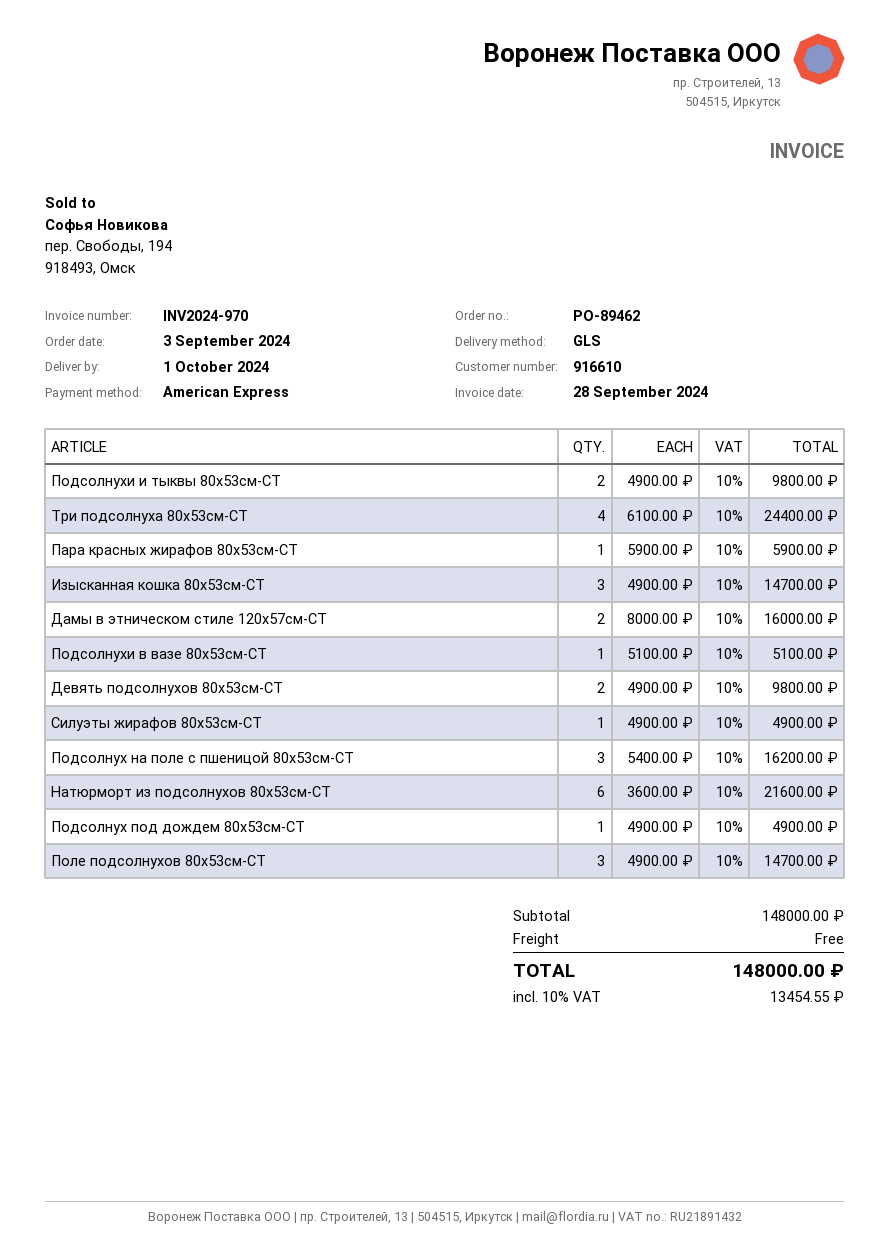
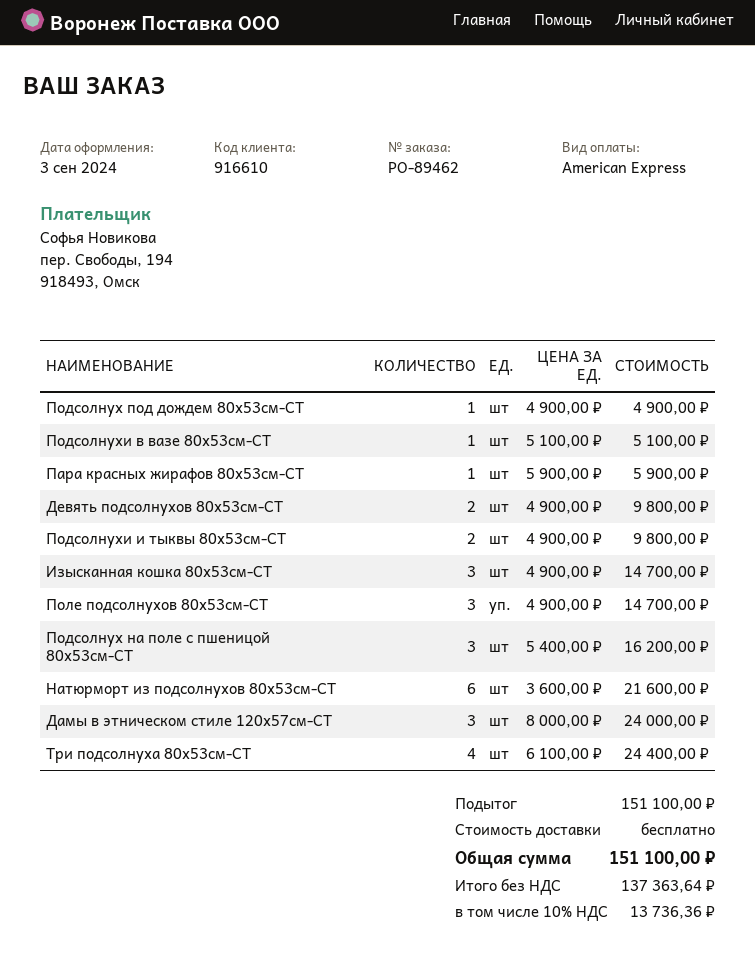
Дамы в этническом стиле 120х57см-CT: 2 x 8000.00 = 16000.00 -> 3 x 8000.00 = 24000.00
Силуэты жирафов 80x53см-CT: 1 x 4900.00 = 4900.00 -> none
subtotal: 148000.00 -> 151100.00
tax: 10% = 13454.55 -> 10% = 13736.36
total: 148000.00 -> 151100.00

